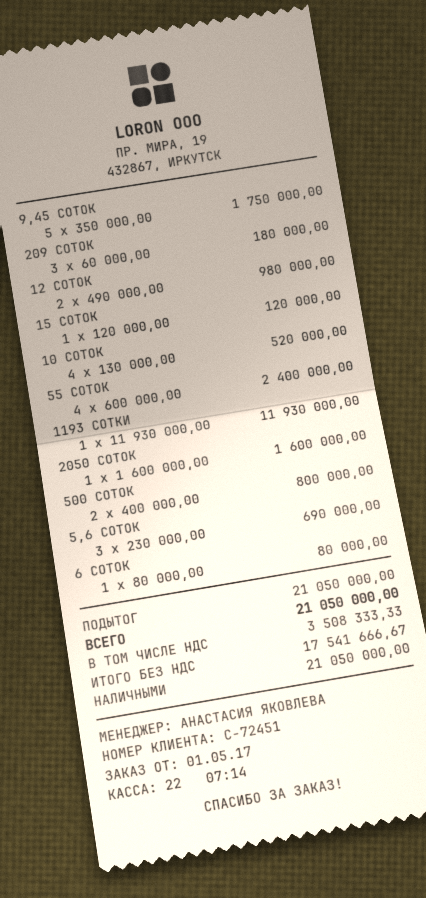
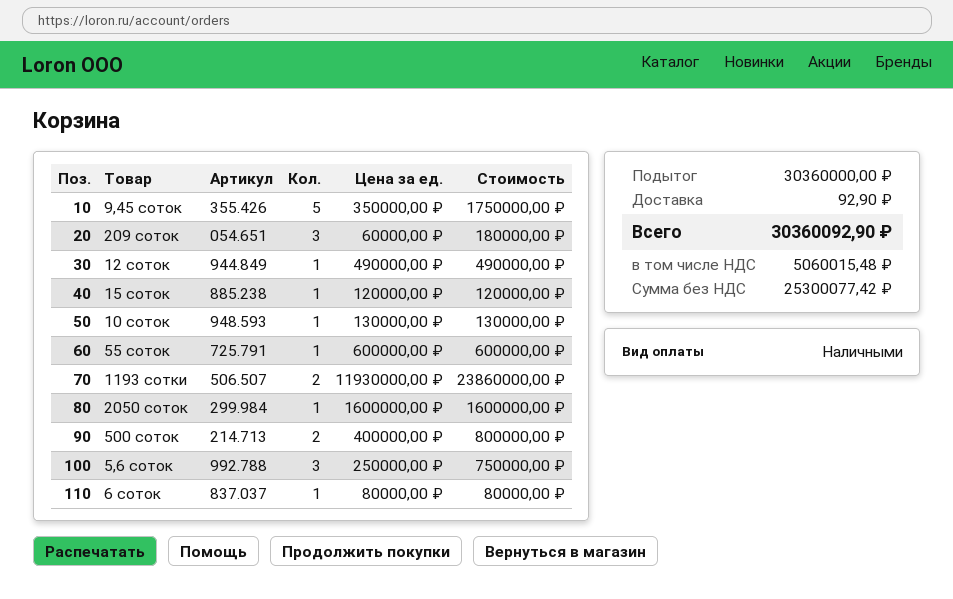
12 СОТОК: 2 x 490000.00 = 980000.00 -> 1 x 490000.00 = 490000.00
10 СОТОК: 4 x 130000.00 = 520000.00 -> 1 x 130000.00 = 130000.00
55 СОТОК: 4 x 600000.00 = 2400000.00 -> 1 x 600000.00 = 600000.00
1193 СОТКИ: 1 x 11930000.00 = 11930000.00 -> 2 x 11930000.00 = 23860000.00
5,6 СОТОК: 3 x 230000.00 = 690000.00 -> 3 x 250000.00 = 750000.00
subtotal: 21050000.00 -> 30360000.00
shipping: none -> 92.90
net: 17541666.67 -> 25300077.42
tax: 3508333.33 -> 5060015.48
total: 21050000.00 -> 30360092.90

